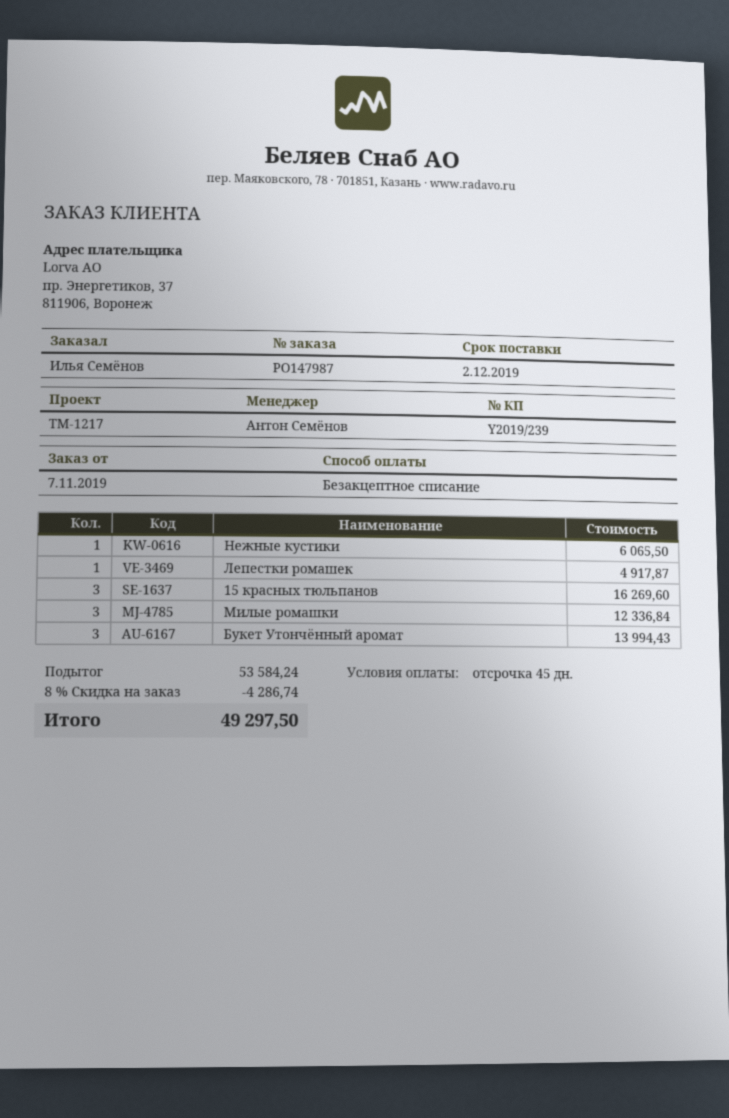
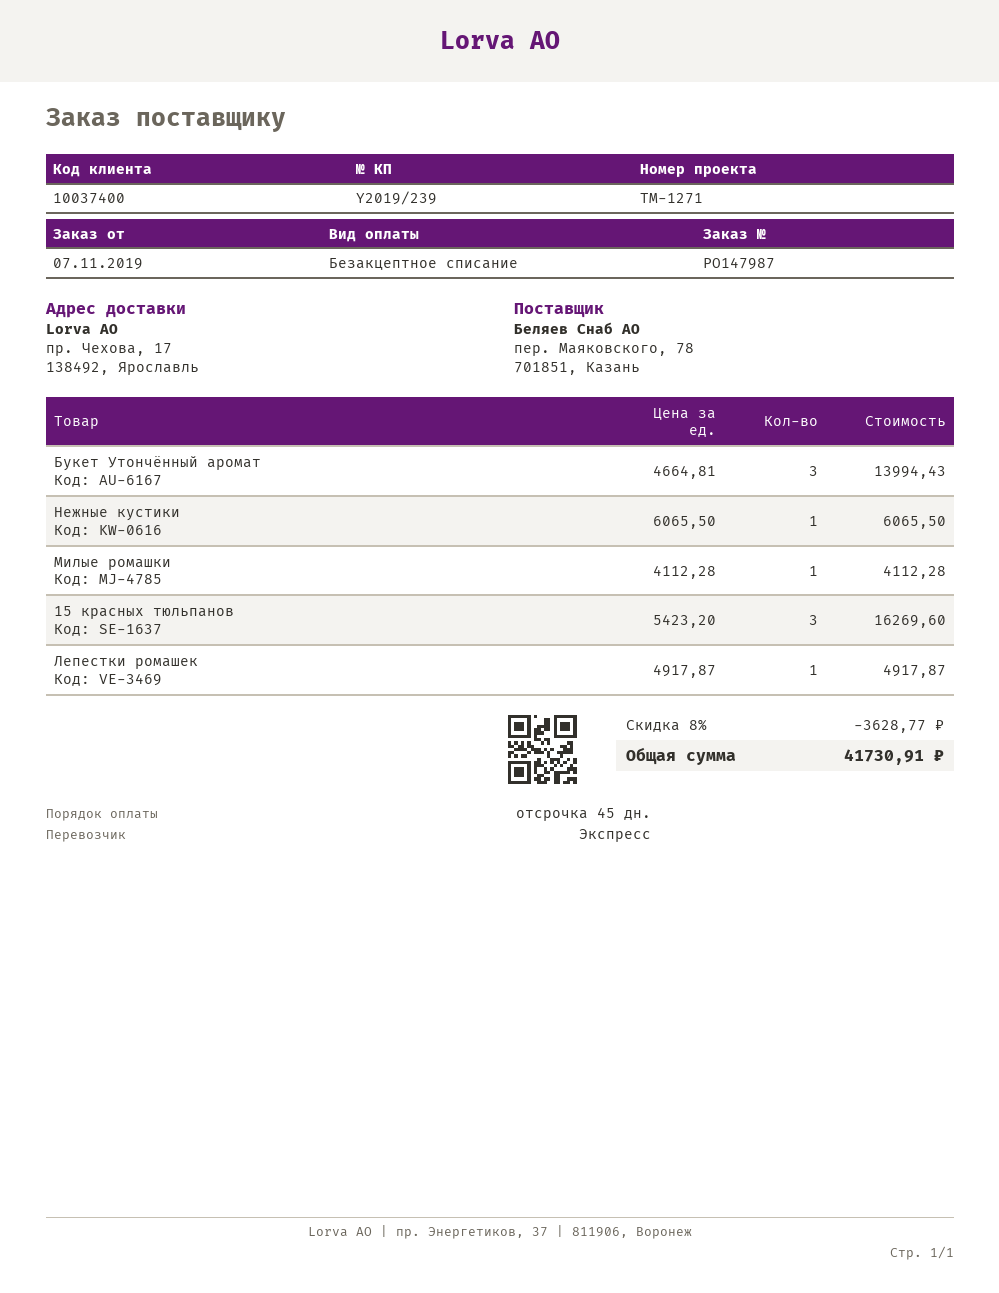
reference: TM-1217 -> TM-1271
Милые ромашки: 3 for 12336.84 -> 1 for 4112.28
discount: 8% = 4286.74 -> 8% = 3628.77
total: 49297.50 -> 41730.91

